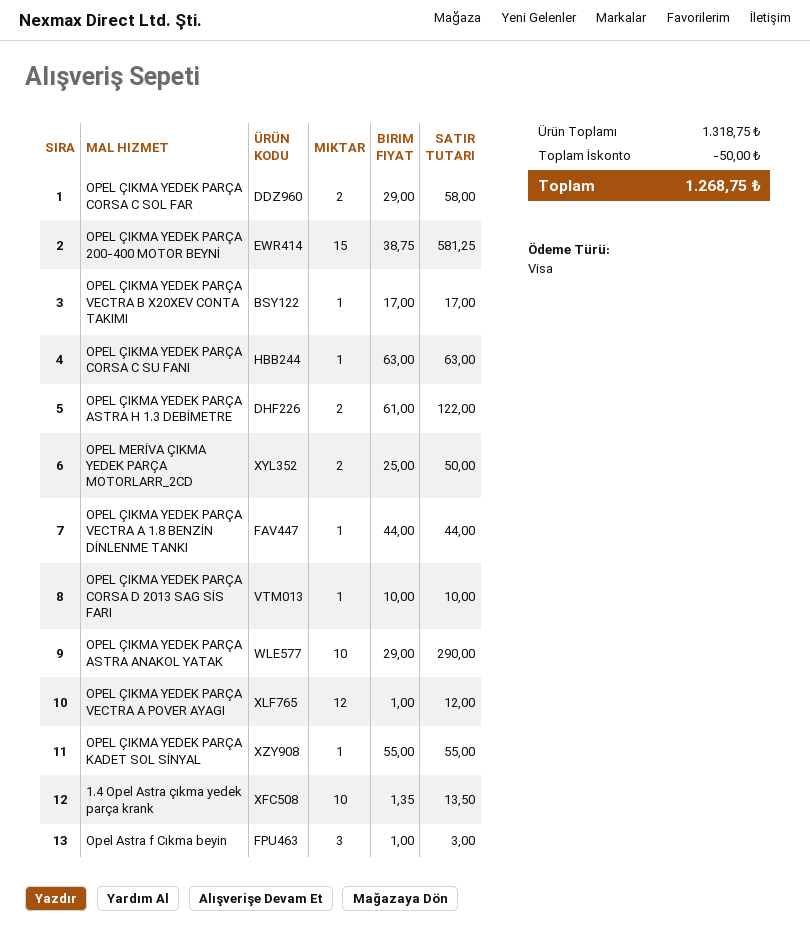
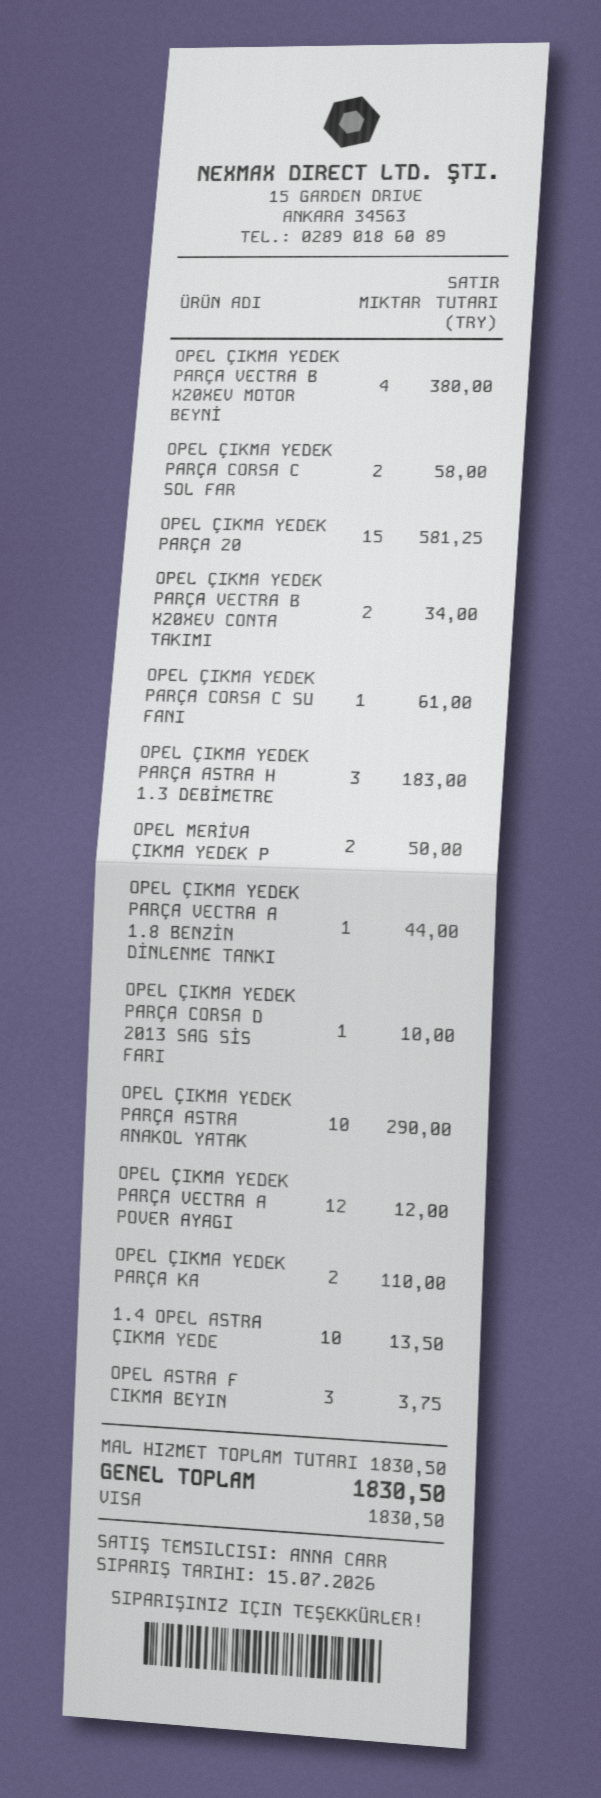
OPEL ÇIKMA YEDEK PARÇA VECTRA B X20XEV CONTA TAKIMI: 1 for 17.00 -> 2 for 34.00
OPEL ÇIKMA YEDEK PARÇA CORSA C SU FANI: 1 for 63.00 -> 1 for 61.00
OPEL ÇIKMA YEDEK PARÇA ASTRA H 1.3 DEBİMETRE: 2 for 122.00 -> 3 for 183.00
OPEL ÇIKMA YEDEK PARÇA KADET SOL SİNYAL: 1 for 55.00 -> 2 for 110.00
Opel Astra f Cıkma beyin: 3 for 3.00 -> 3 for 3.75
OPEL ÇIKMA YEDEK PARÇA VECTRA B X20XEV MOTOR BEYNİ: none -> 4 for 380.00
subtotal: 1318.75 -> 1830.50
discount: 50.00 -> none
total: 1268.75 -> 1830.50

